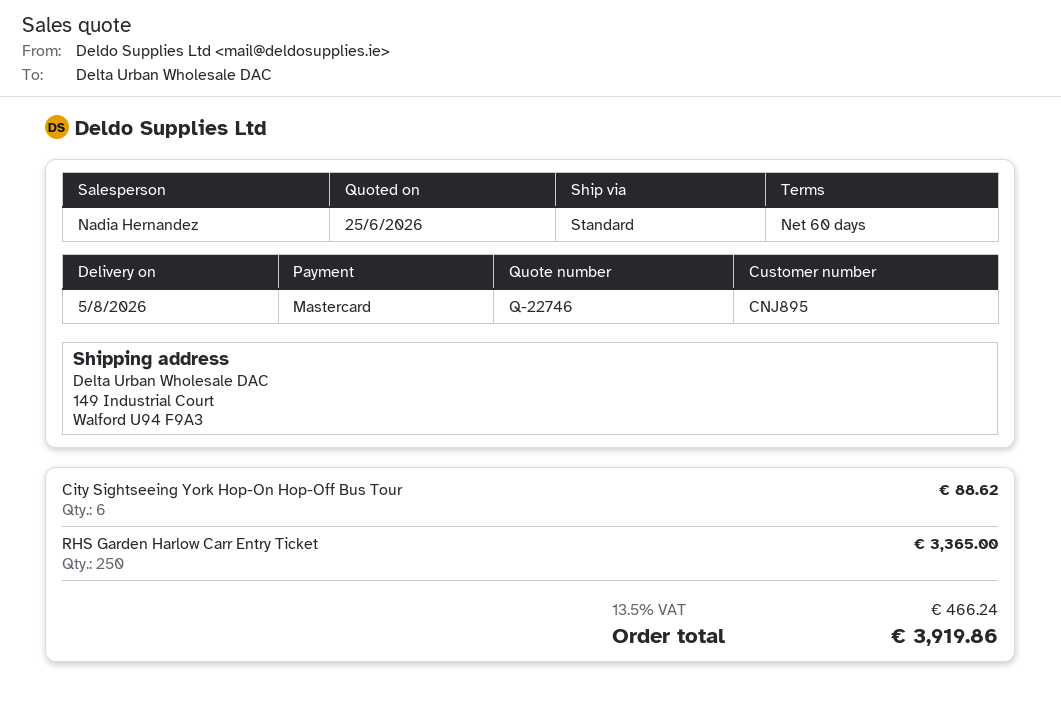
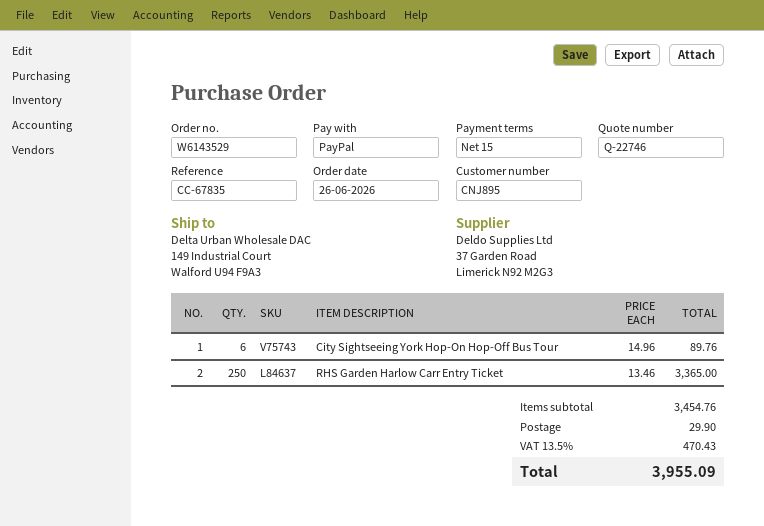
payment terms: 60 days -> 15 days
payment method: Mastercard -> PayPal
City Sightseeing York Hop-On Hop-Off Bus Tour: 6 for 88.62 -> 6 for 89.76
shipping: none -> 29.90
tax: 13.5% = 466.24 -> 13.5% = 470.43
total: 3919.86 -> 3955.09

